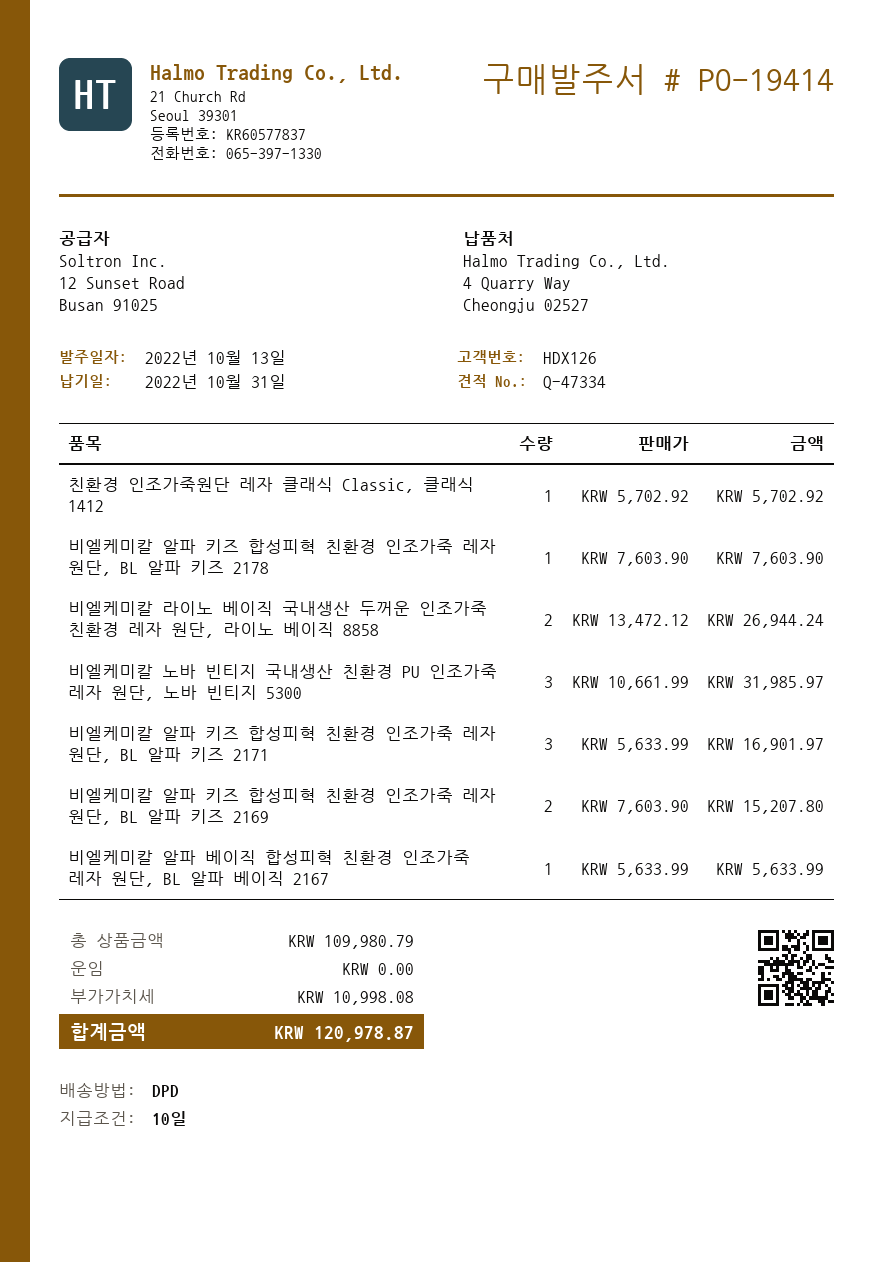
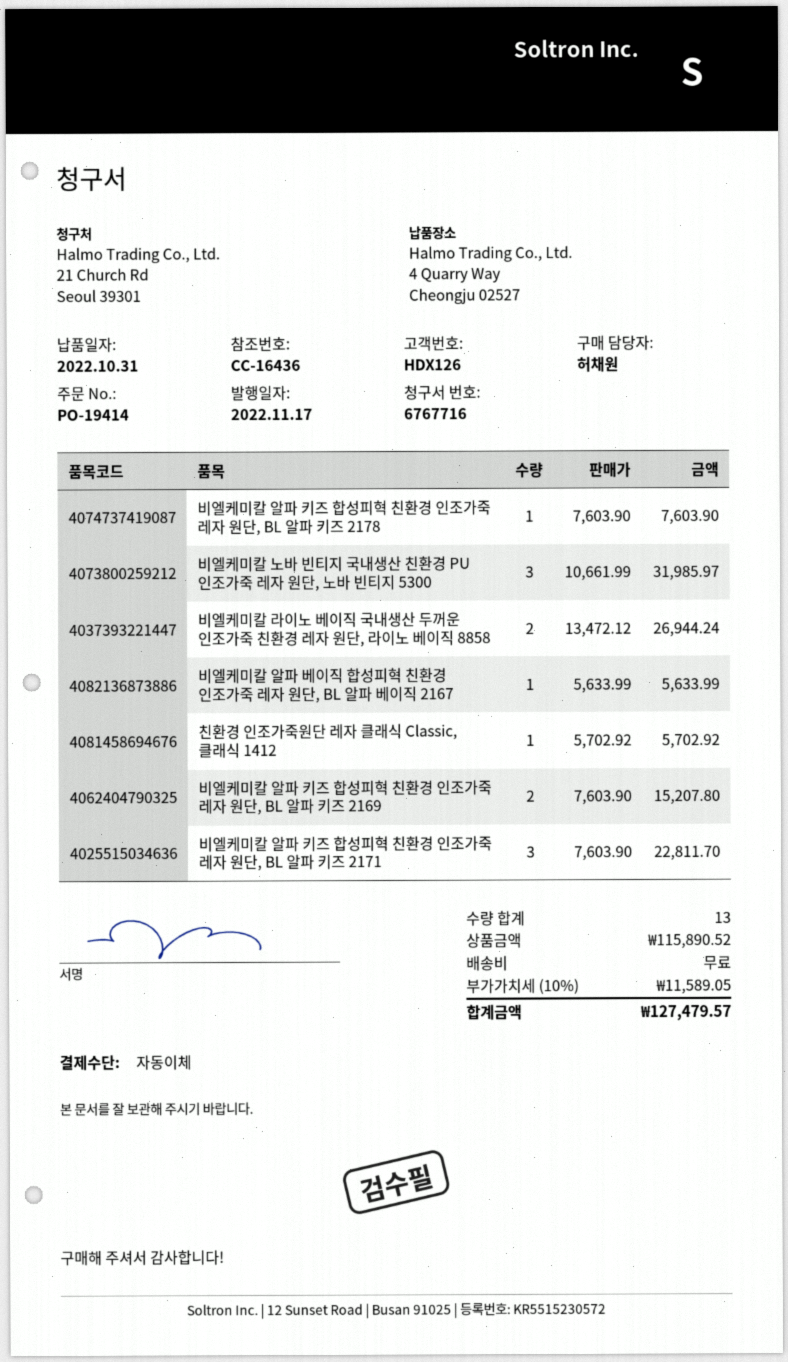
비엘케미칼 알파 키즈 합성피혁 친환경 인조가죽 레자 원단, BL 알파 키즈 2171: 3 x 5633.99 = 16901.97 -> 3 x 7603.90 = 22811.70
subtotal: 109980.79 -> 115890.52
tax: 10998.08 -> 11589.05
total: 120978.87 -> 127479.57

